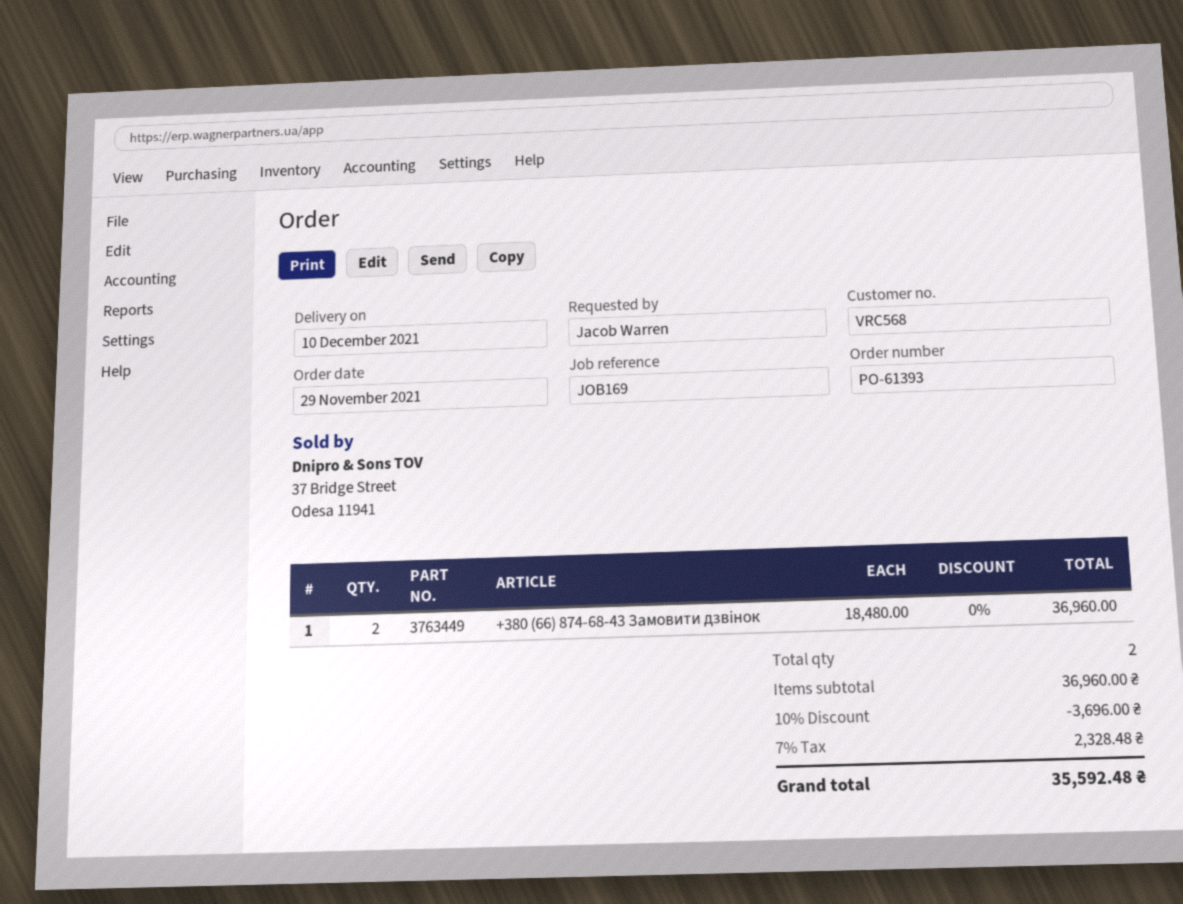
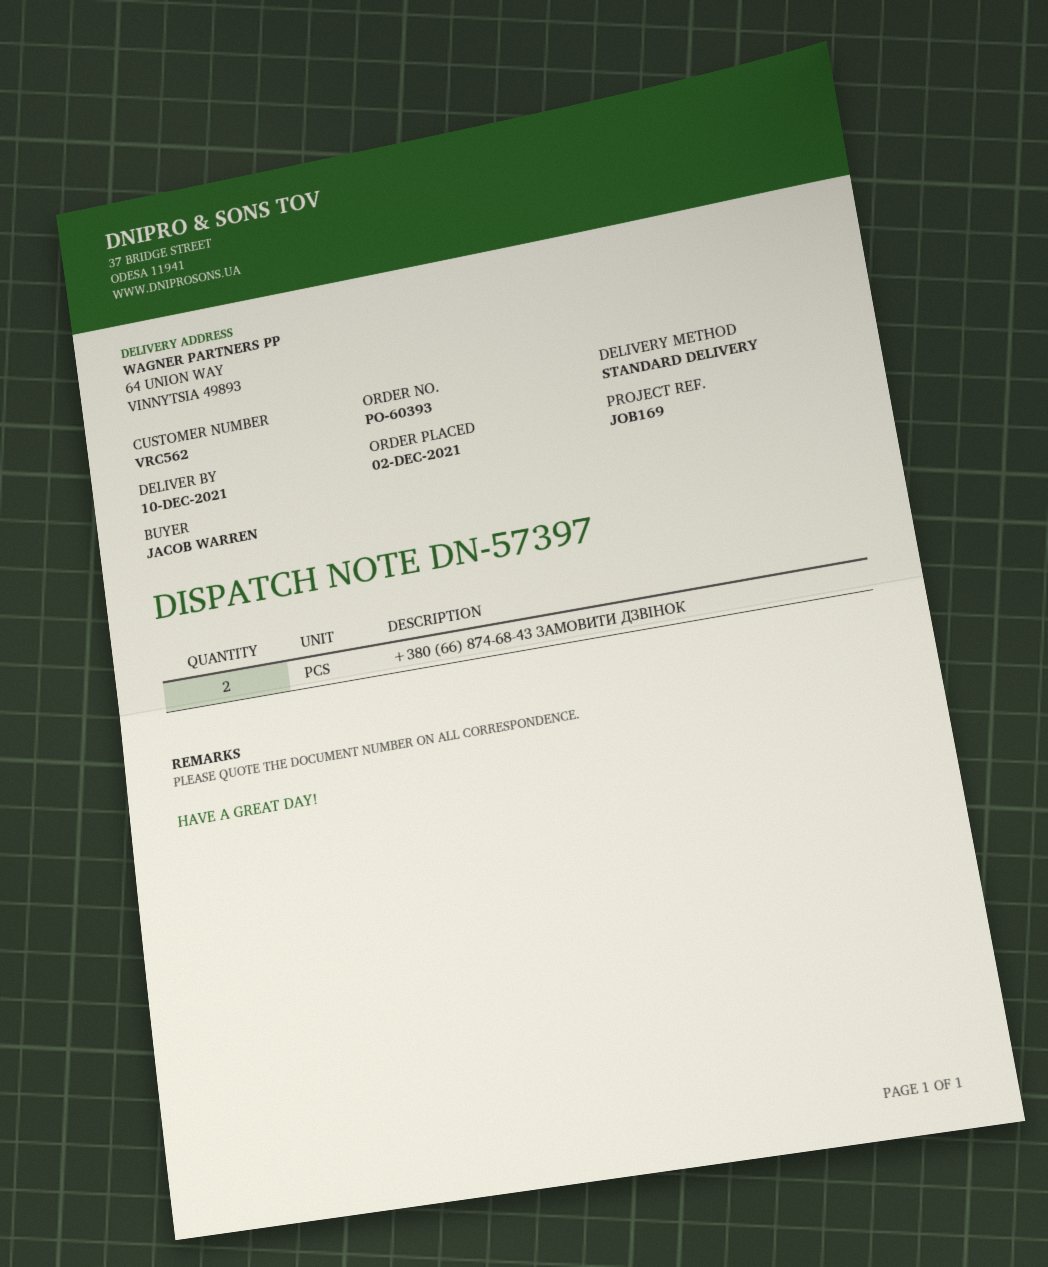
order number: PO-61393 -> PO-60393
order date: 2021-11-29 -> 2021-12-02
customer number: VRC568 -> VRC562

